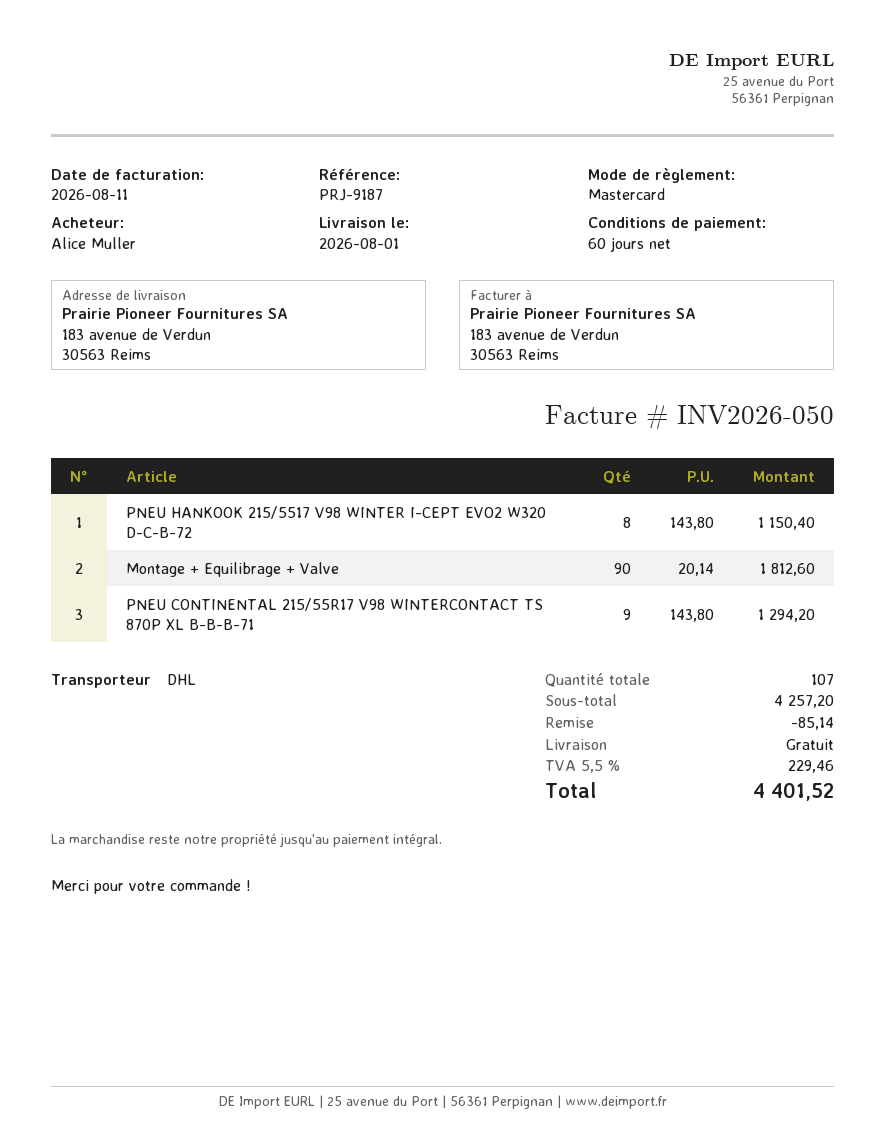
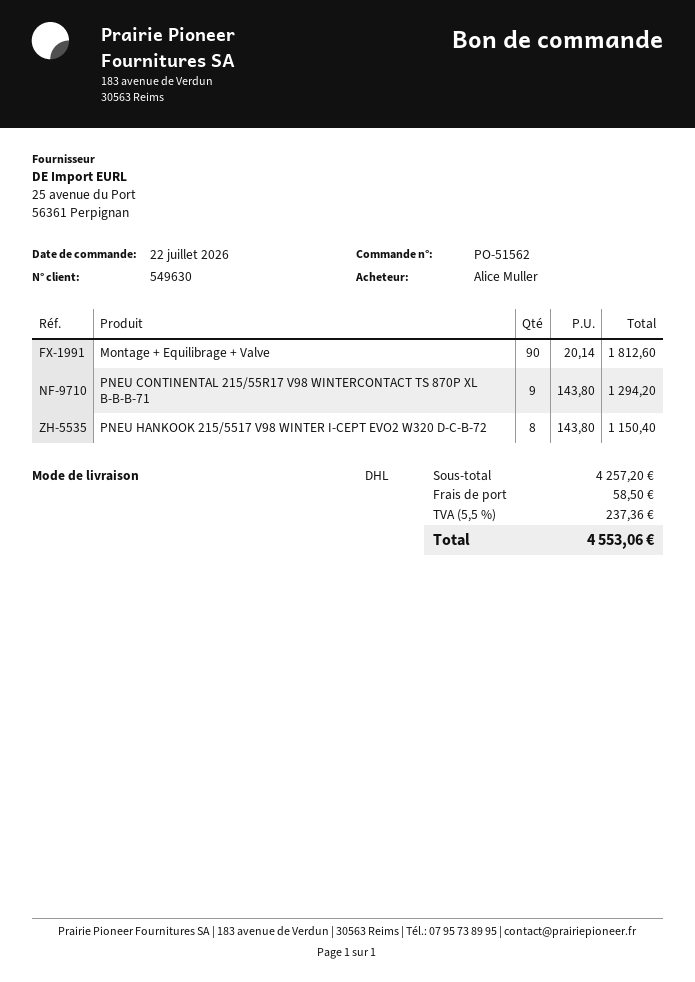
discount: 85.14 -> none
shipping: 0.00 -> 58.50
tax: 5.5% = 229.46 -> 5.5% = 237.36
total: 4401.52 -> 4553.06

